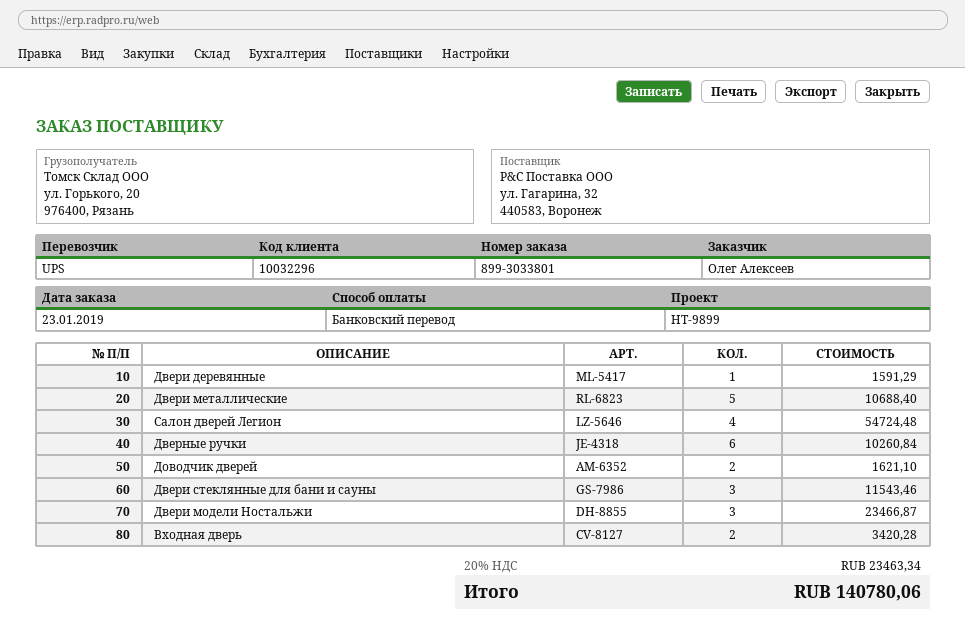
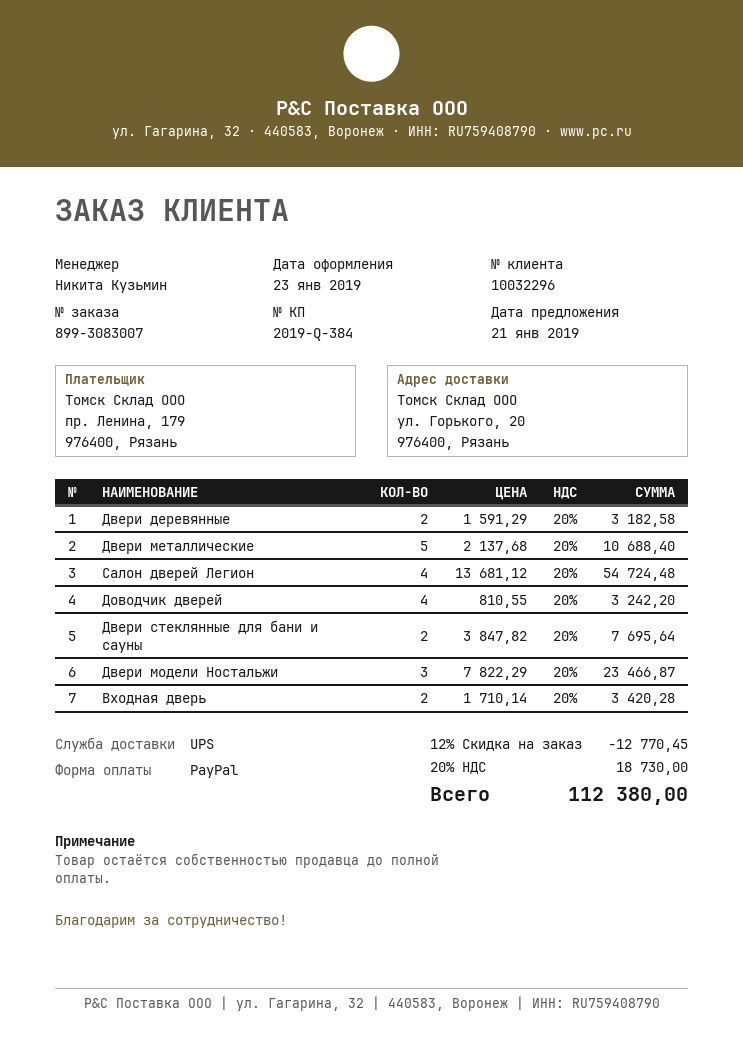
order number: 899-3033801 -> 899-3083007
payment method: bank transfer -> PayPal
Двери деревянные: 1 for 1591.29 -> 2 for 3182.58
Дверные ручки: 6 for 10260.84 -> none
Доводчик дверей: 2 for 1621.10 -> 4 for 3242.20
Двери стеклянные для бани и сауны: 3 for 11543.46 -> 2 for 7695.64
discount: none -> 12% = 12770.45
tax: 20% = 23463.34 -> 20% = 18730.00
total: 140780.06 -> 112380.00

